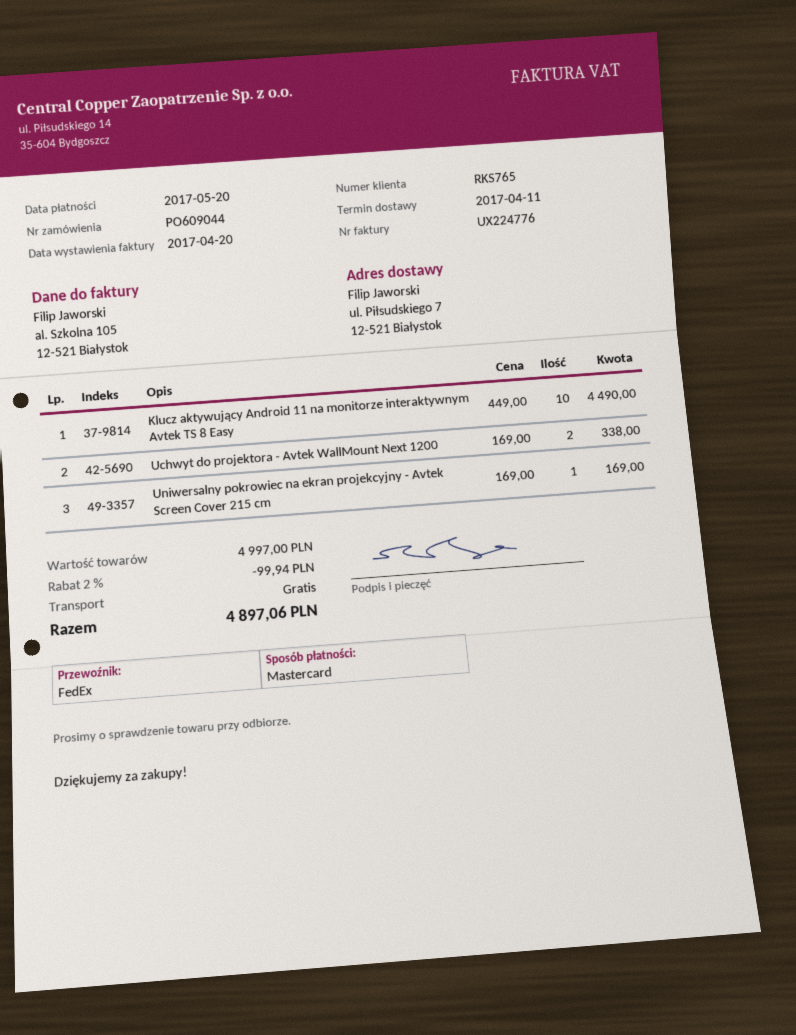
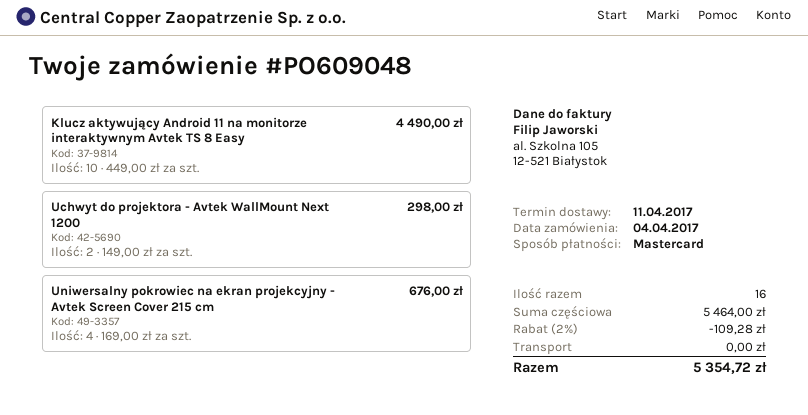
order number: PO609044 -> PO609048
Uchwyt do projektora - Avtek WallMount Next 1200: 2 x 169.00 = 338.00 -> 2 x 149.00 = 298.00
Uniwersalny pokrowiec na ekran projekcyjny - Avtek Screen Cover 215 cm: 1 x 169.00 = 169.00 -> 4 x 169.00 = 676.00
subtotal: 4997.00 -> 5464.00
discount: 2% = 99.94 -> 2% = 109.28
total: 4897.06 -> 5354.72

